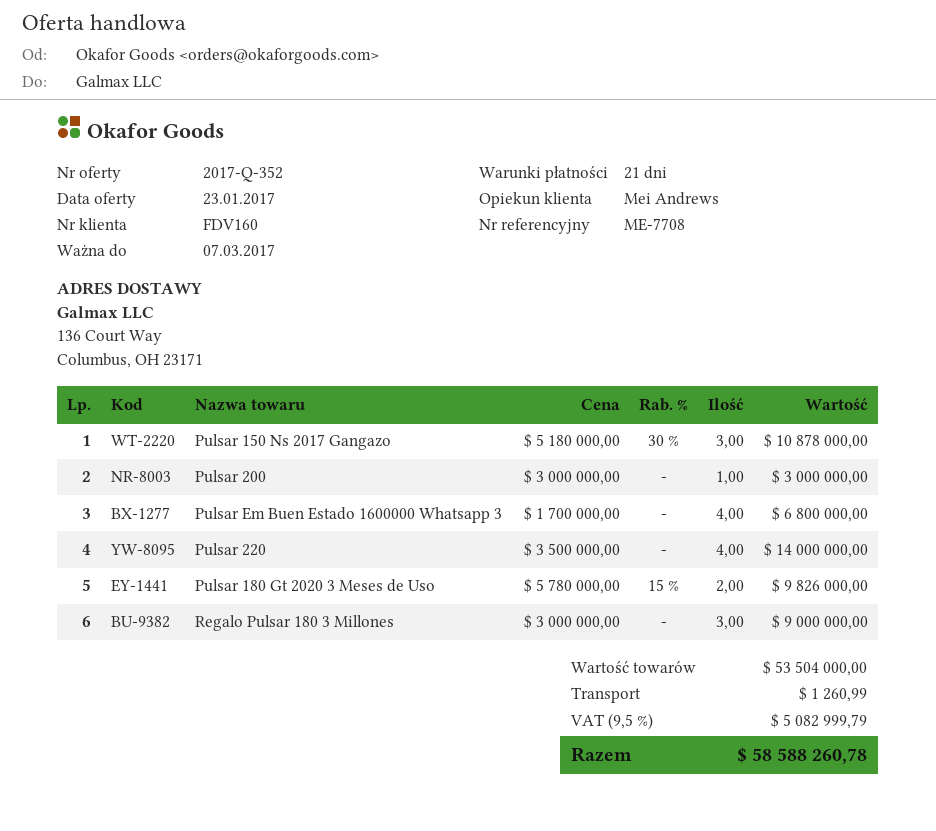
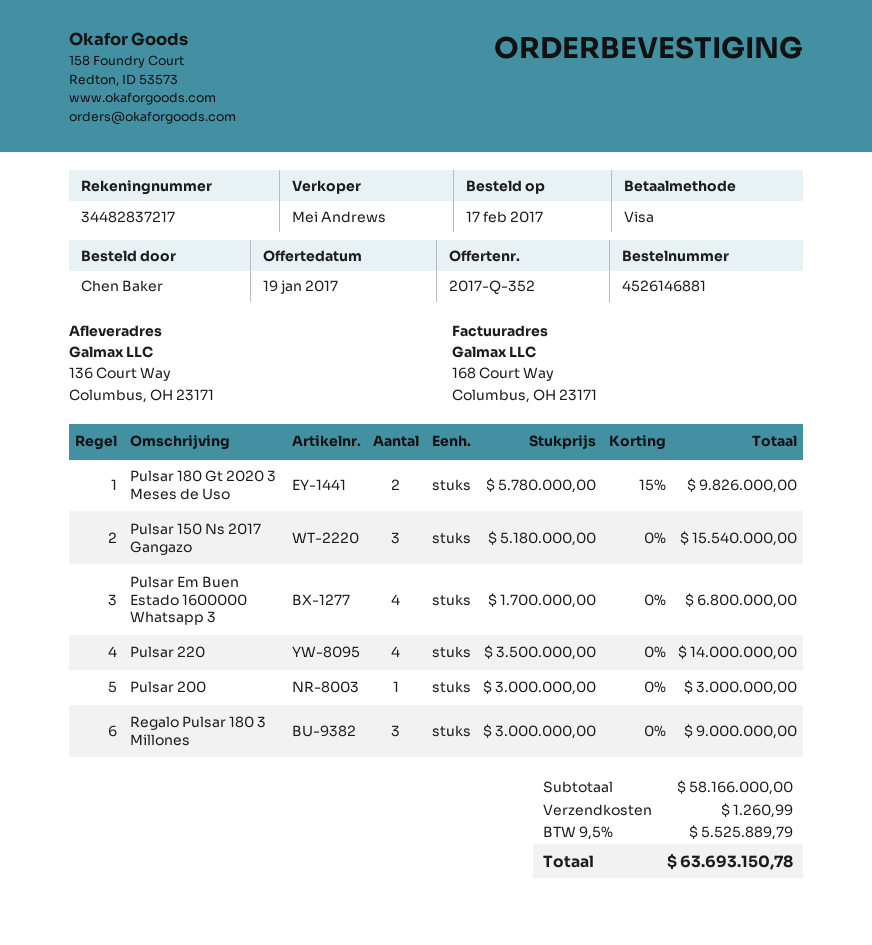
quote date: 2017-01-23 -> 2017-01-19
Pulsar 150 Ns 2017 Gangazo: 3 x 5180000.00 - 30% = 10878000.00 -> 3 x 5180000.00 = 15540000.00
subtotal: 53504000.00 -> 58166000.00
tax: 9.5% = 5082999.79 -> 9.5% = 5525889.79
total: 58588260.78 -> 63693150.78

